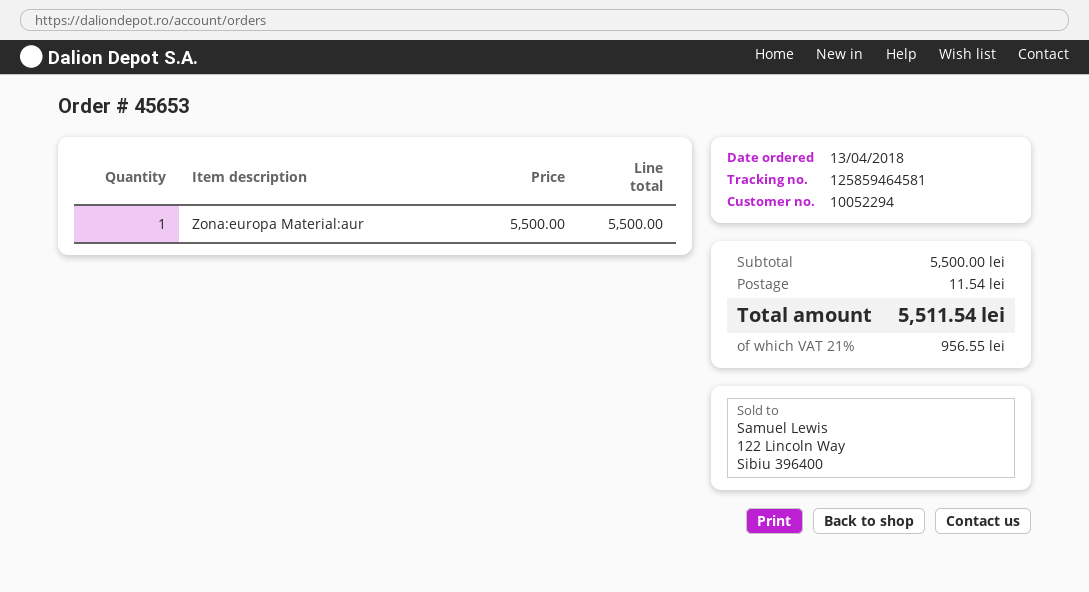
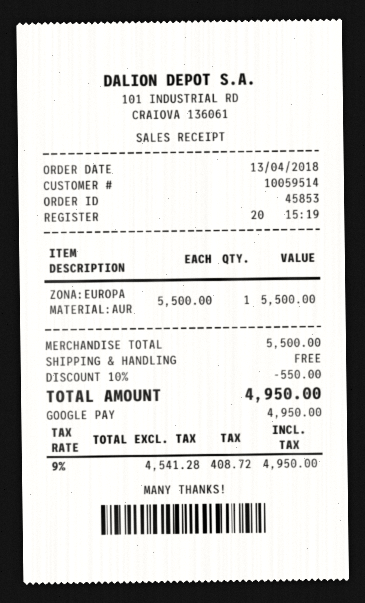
order number: 45653 -> 45853
customer number: 10052294 -> 10059514
discount: none -> 10% = 550.00
shipping: 11.54 -> 0.00
tax: 21% = 956.55 -> 9% = 408.72
total: 5511.54 -> 4950.00

